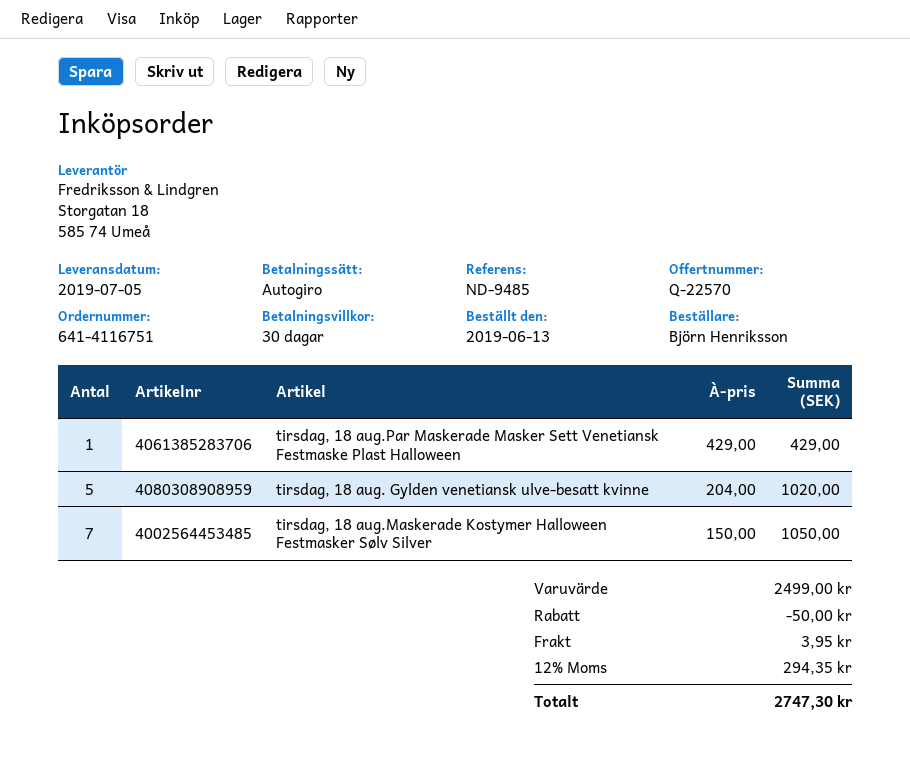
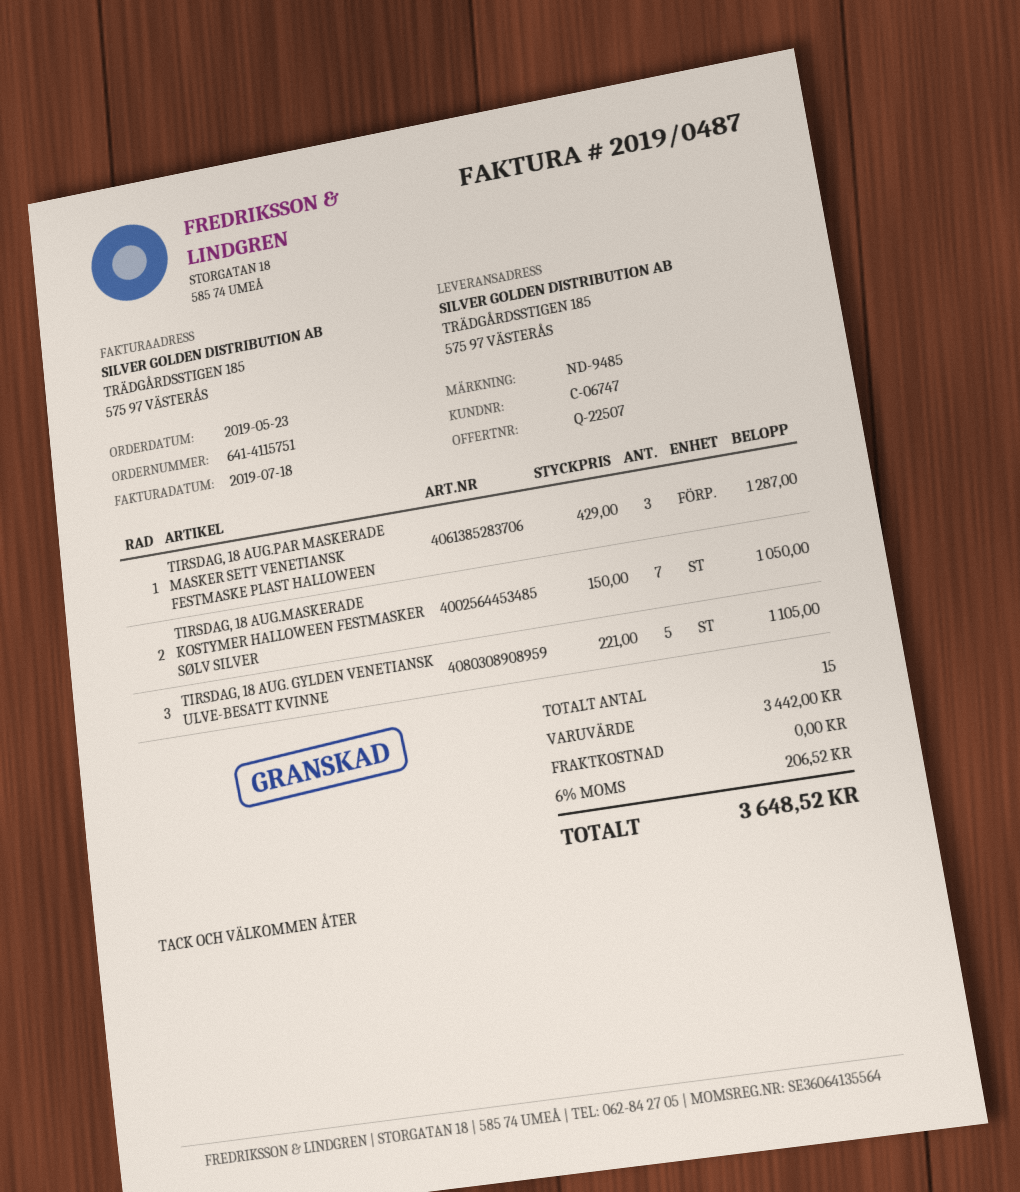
quote number: Q-22570 -> Q-22507
order number: 641-4116751 -> 641-4115751
order date: 2019-06-13 -> 2019-05-23
tirsdag, 18 aug.Par Maskerade Masker Sett Venetiansk Festmaske Plast Halloween: 1 x 429.00 = 429.00 -> 3 x 429.00 = 1287.00
tirsdag, 18 aug. Gylden venetiansk ulve-besatt kvinne: 5 x 204.00 = 1020.00 -> 5 x 221.00 = 1105.00
subtotal: 2499.00 -> 3442.00
discount: 50.00 -> none
shipping: 3.95 -> 0.00
tax: 12% = 294.35 -> 6% = 206.52
total: 2747.30 -> 3648.52

